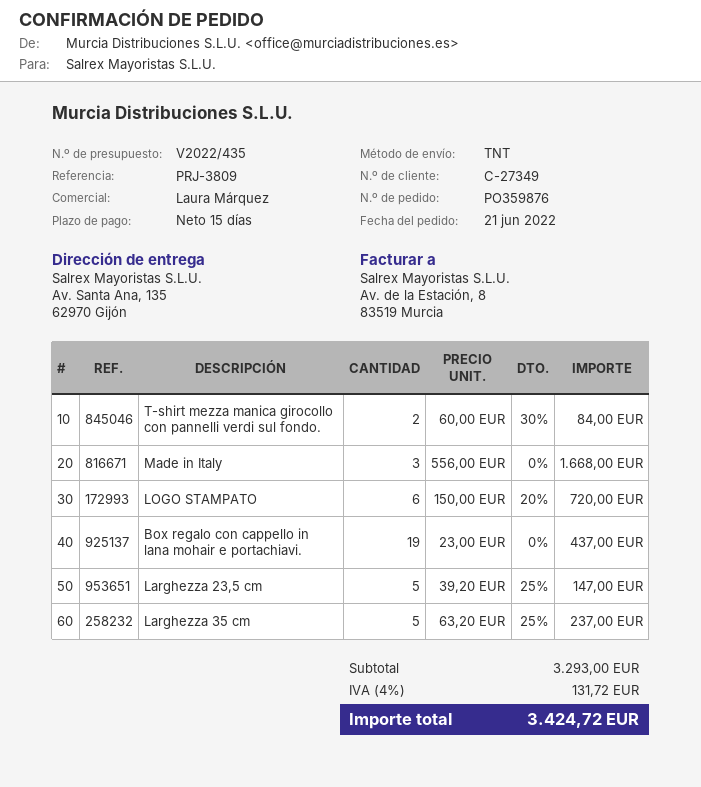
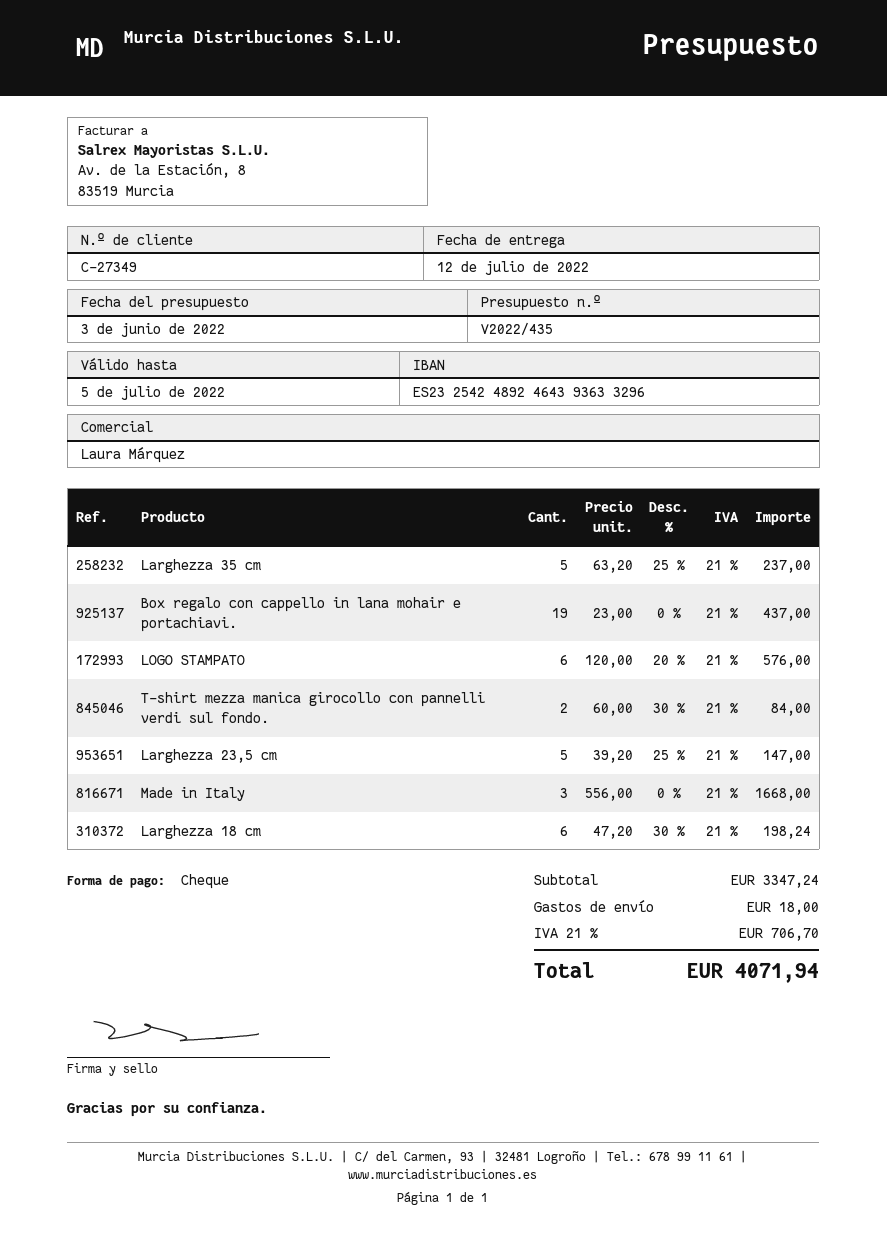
LOGO STAMPATO: 6 x 150.00 - 20% = 720.00 -> 6 x 120.00 - 20% = 576.00
Larghezza 18 cm: none -> 6 x 47.20 - 30% = 198.24
subtotal: 3293.00 -> 3347.24
shipping: none -> 18.00
tax: 4% = 131.72 -> 21% = 706.70
total: 3424.72 -> 4071.94

